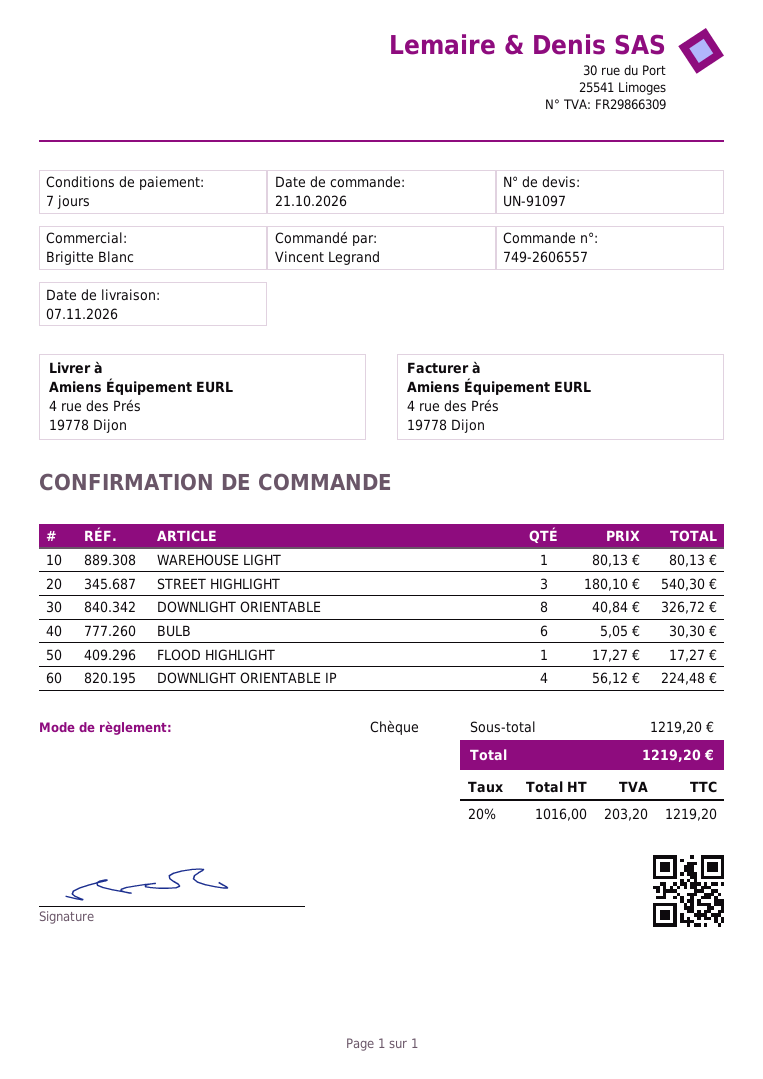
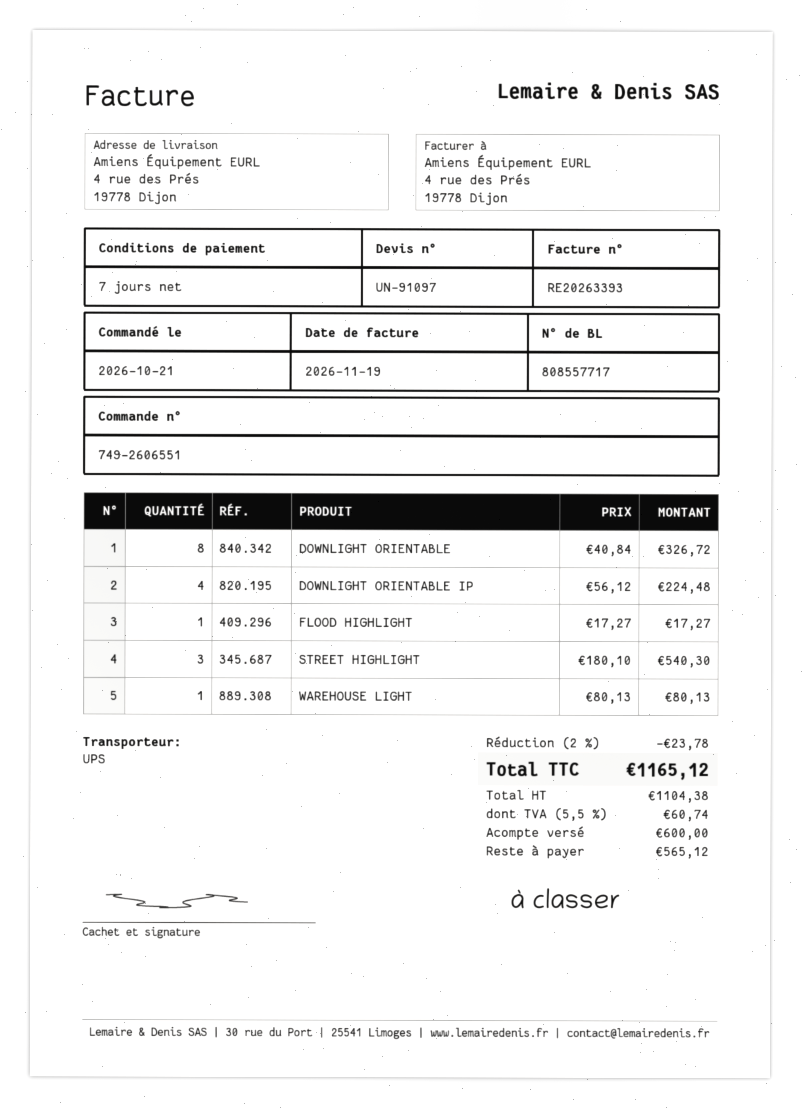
order number: 749-2606557 -> 749-2606551
BULB: 6 x 5.05 = 30.30 -> none
discount: none -> 2% = 23.78
net: 1016.00 -> 1104.38
tax: 20% = 203.20 -> 5.5% = 60.74
total: 1219.20 -> 1165.12

